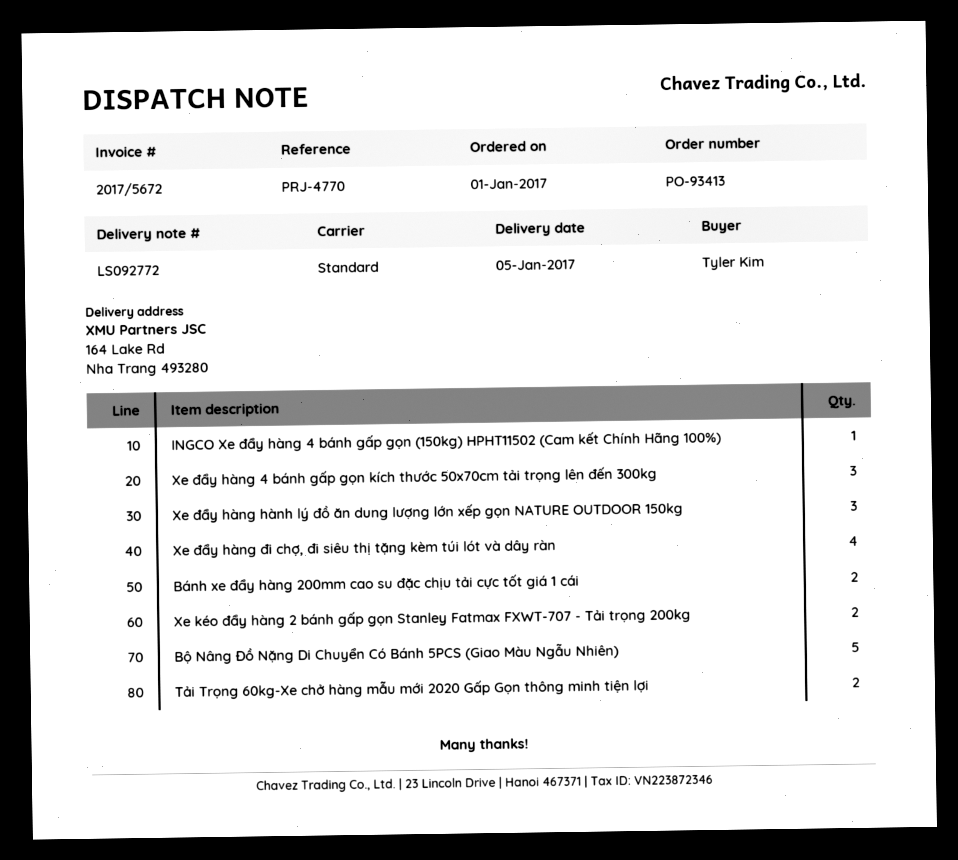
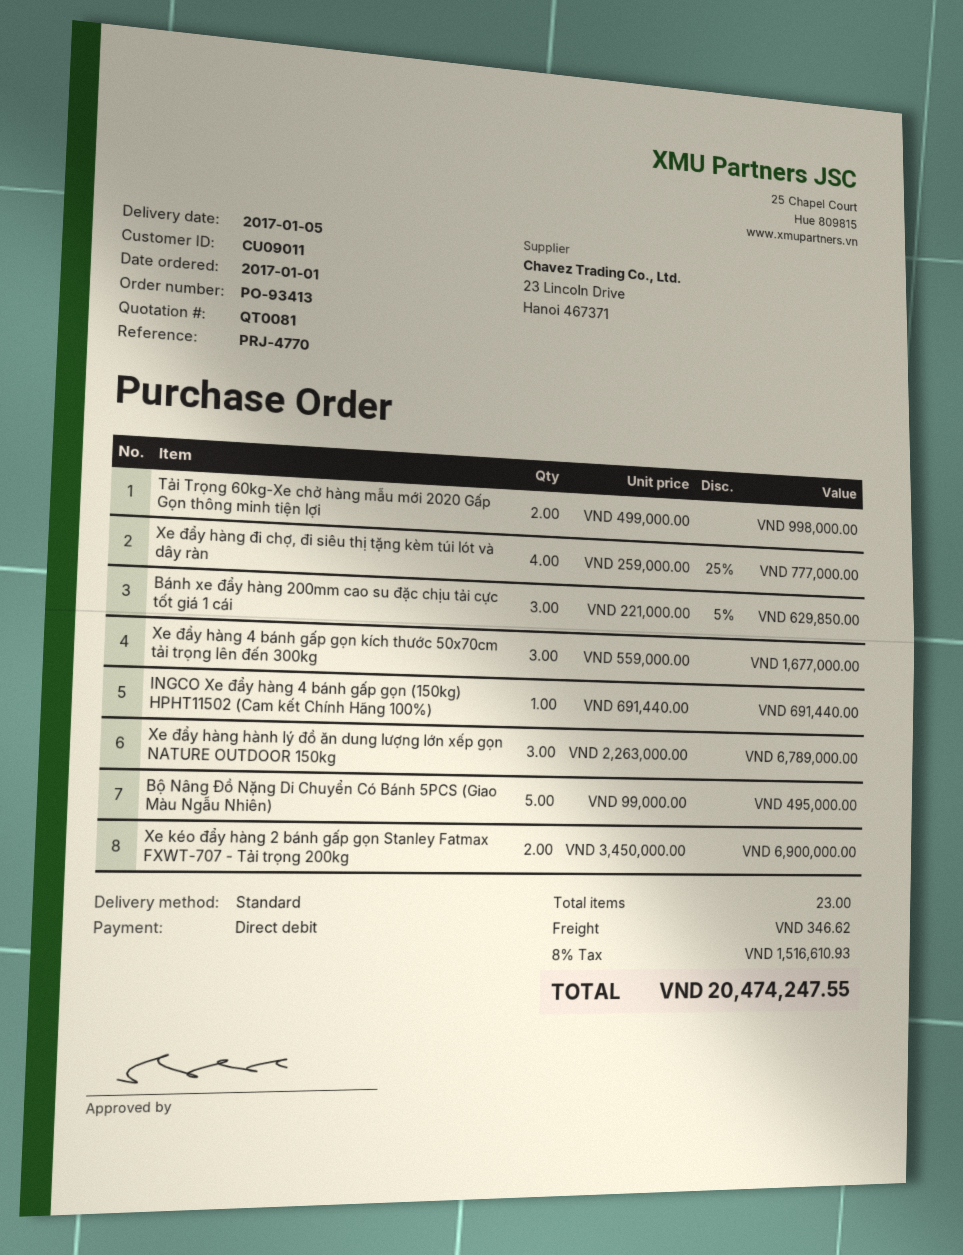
Bánh xe đẩy hàng 200mm cao su đặc chịu tải cực tốt giá 1 cái: 2 -> 3

